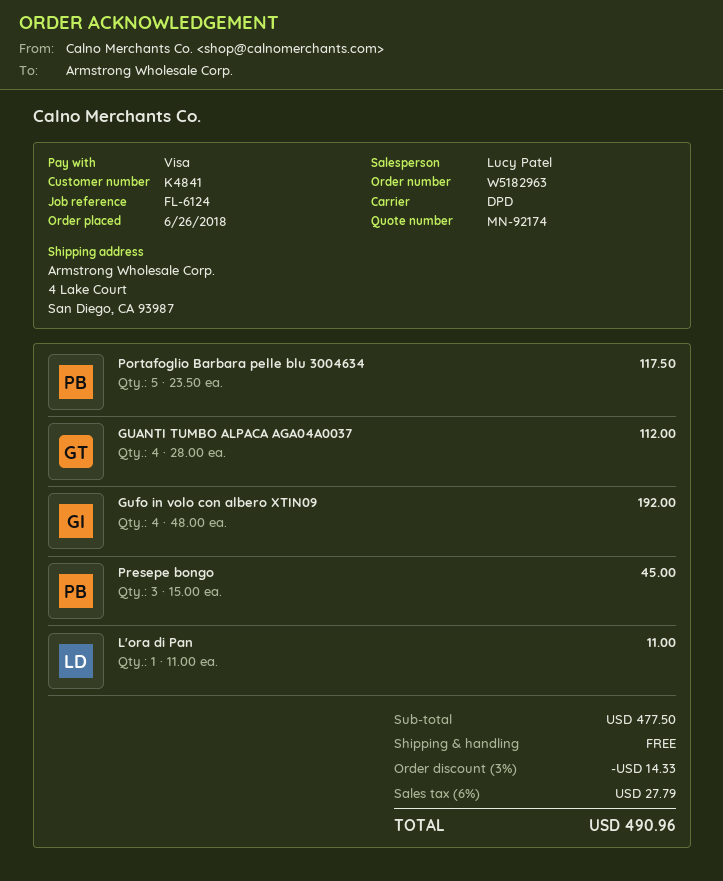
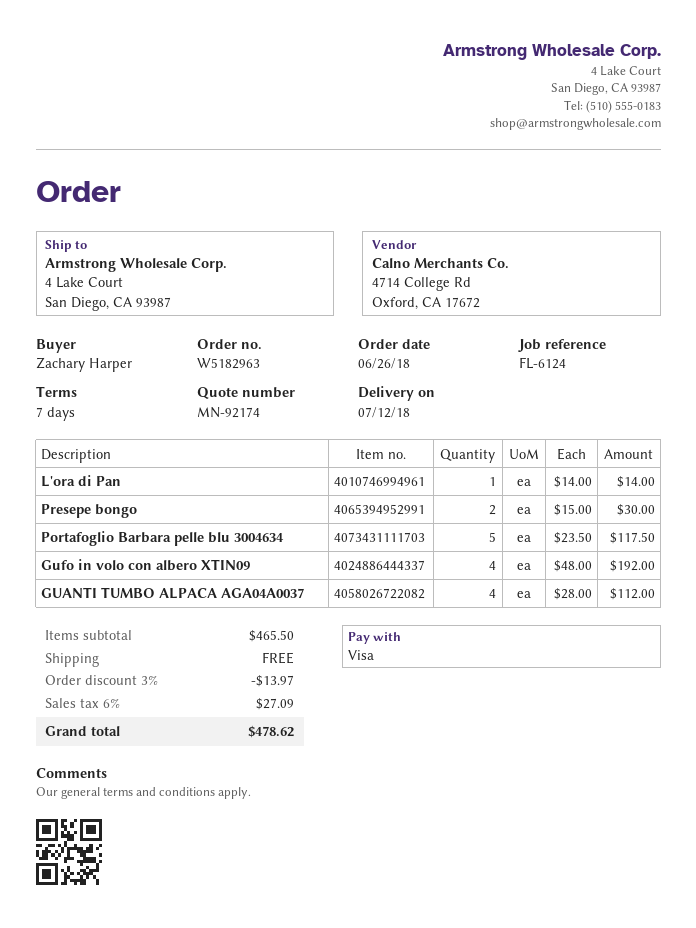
Presepe bongo: 3 x 15.00 = 45.00 -> 2 x 15.00 = 30.00
L'ora di Pan: 1 x 11.00 = 11.00 -> 1 x 14.00 = 14.00
subtotal: 477.50 -> 465.50
discount: 3% = 14.33 -> 3% = 13.97
tax: 6% = 27.79 -> 6% = 27.09
total: 490.96 -> 478.62

